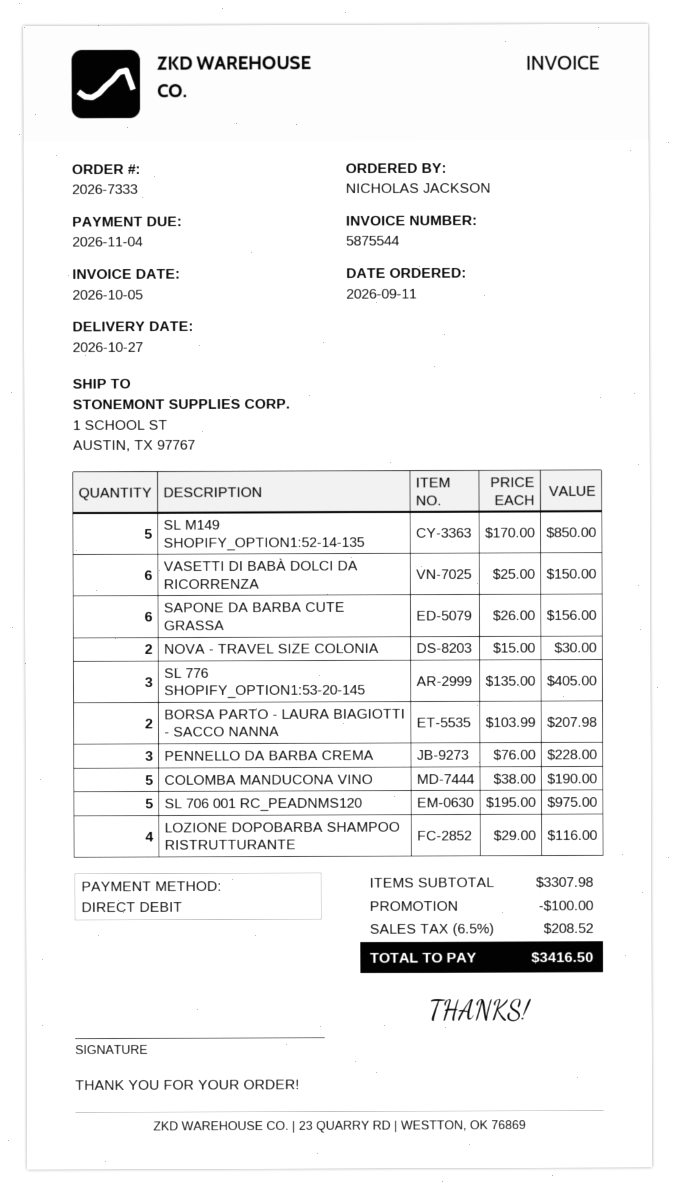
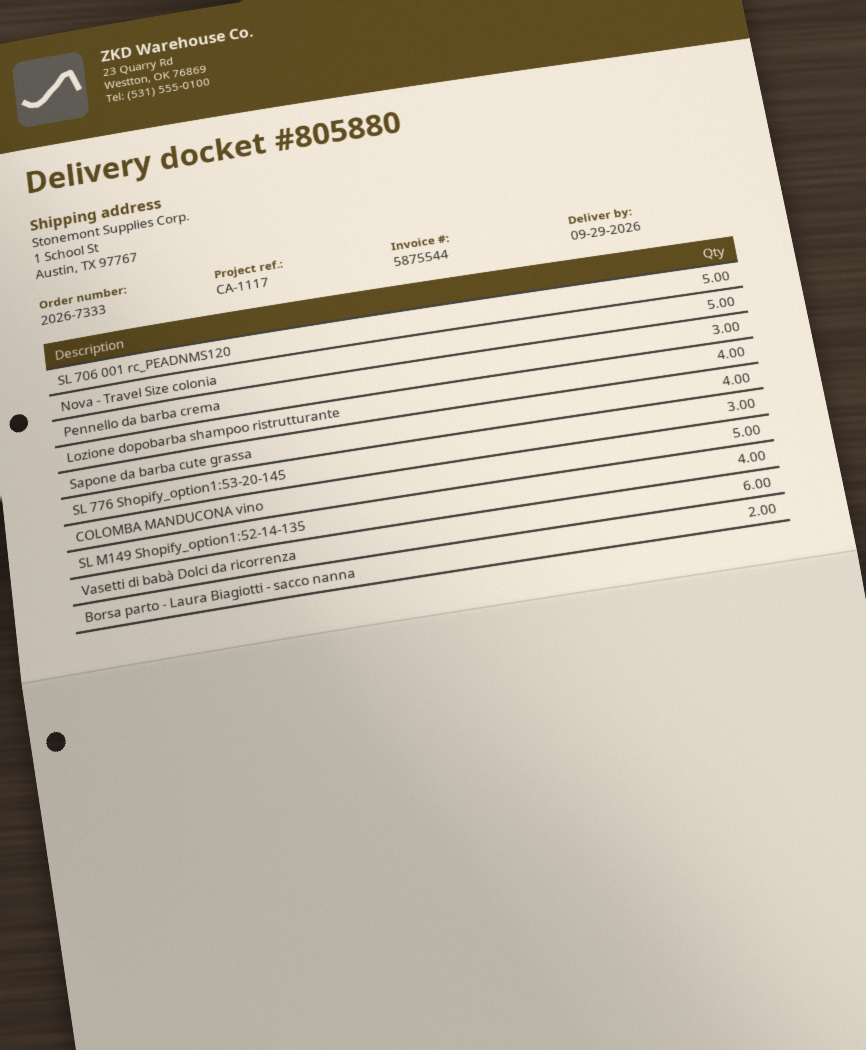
delivery date: 2026-10-27 -> 2026-09-29
SL M149 SHOPIFY_OPTION1:52-14-135: 5 -> 4
SAPONE DA BARBA CUTE GRASSA: 6 -> 4
NOVA - TRAVEL SIZE COLONIA: 2 -> 5

